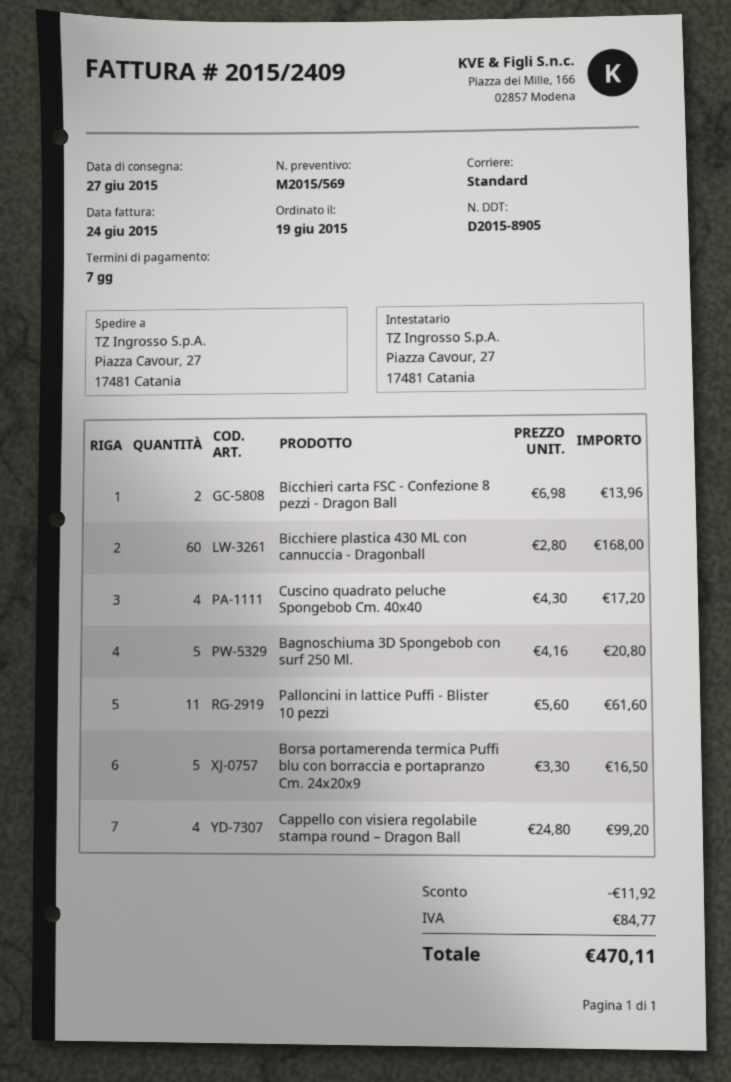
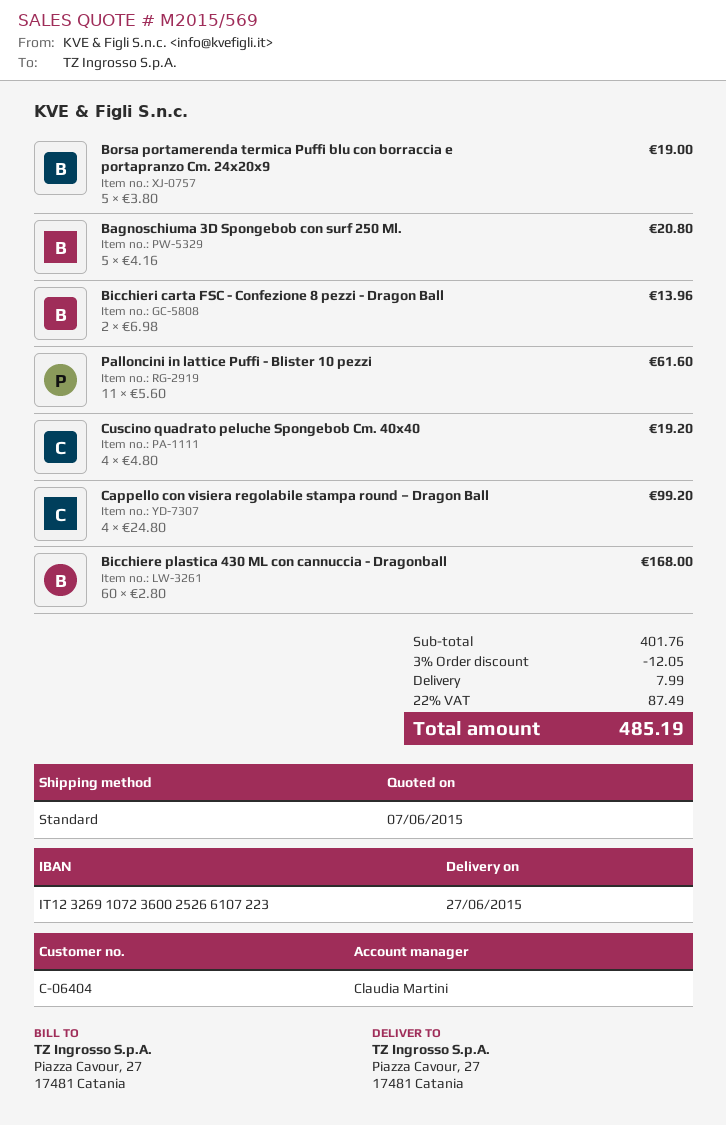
Cuscino quadrato peluche Spongebob Cm. 40x40: 4 x 4.30 = 17.20 -> 4 x 4.80 = 19.20
Borsa portamerenda termica Puffi blu con borraccia e portapranzo Cm. 24x20x9: 5 x 3.30 = 16.50 -> 5 x 3.80 = 19.00
discount: 11.92 -> 12.05
shipping: none -> 7.99
tax: 84.77 -> 87.49
total: 470.11 -> 485.19

